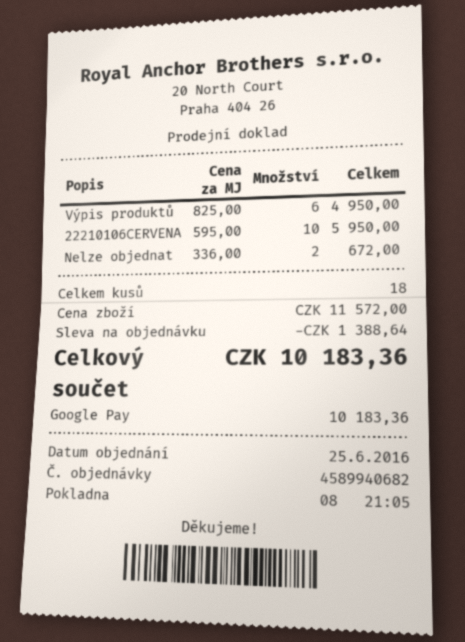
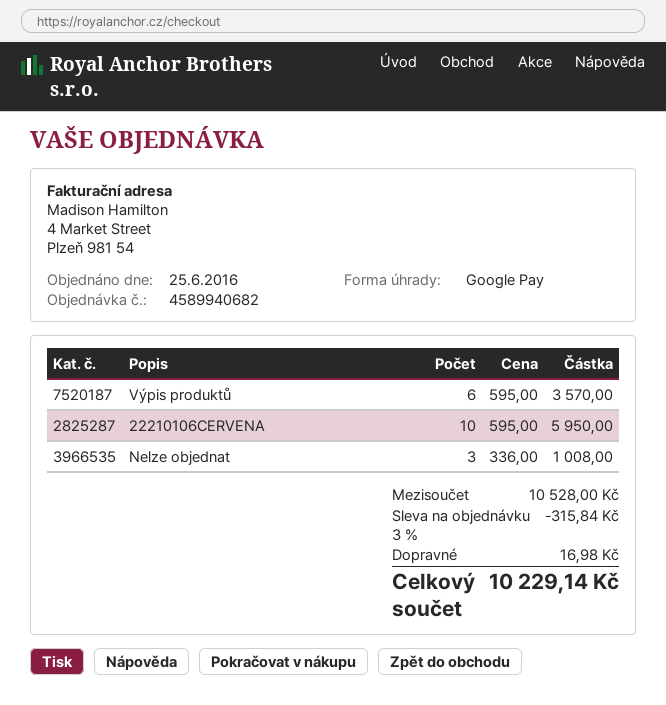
Výpis produktů: 6 x 825.00 = 4950.00 -> 6 x 595.00 = 3570.00
Nelze objednat: 2 x 336.00 = 672.00 -> 3 x 336.00 = 1008.00
subtotal: 11572.00 -> 10528.00
discount: 1388.64 -> 315.84
shipping: none -> 16.98
total: 10183.36 -> 10229.14

